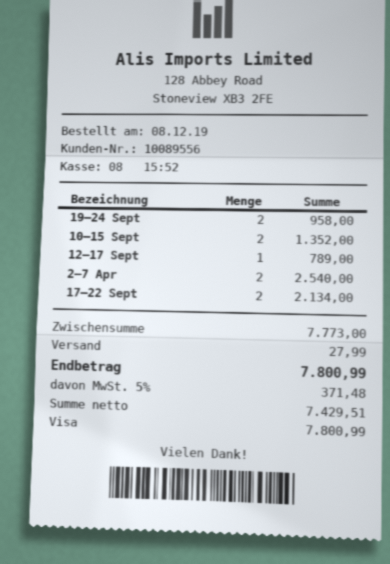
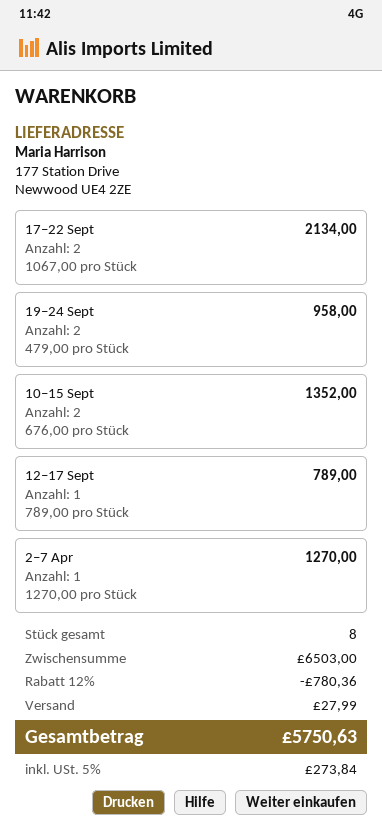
2–7 Apr: 2 for 2540.00 -> 1 for 1270.00
subtotal: 7773.00 -> 6503.00
discount: none -> 12% = 780.36
tax: 5% = 371.48 -> 5% = 273.84
total: 7800.99 -> 5750.63

